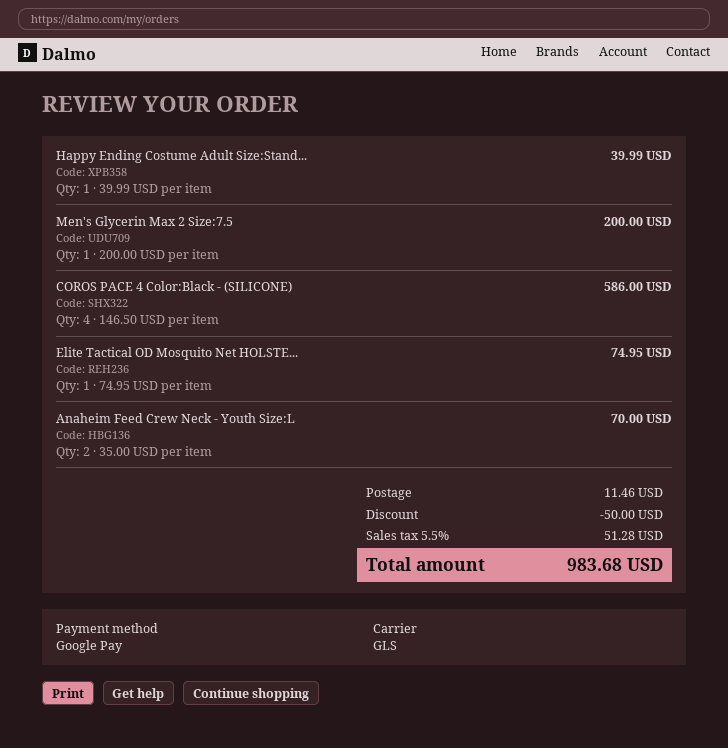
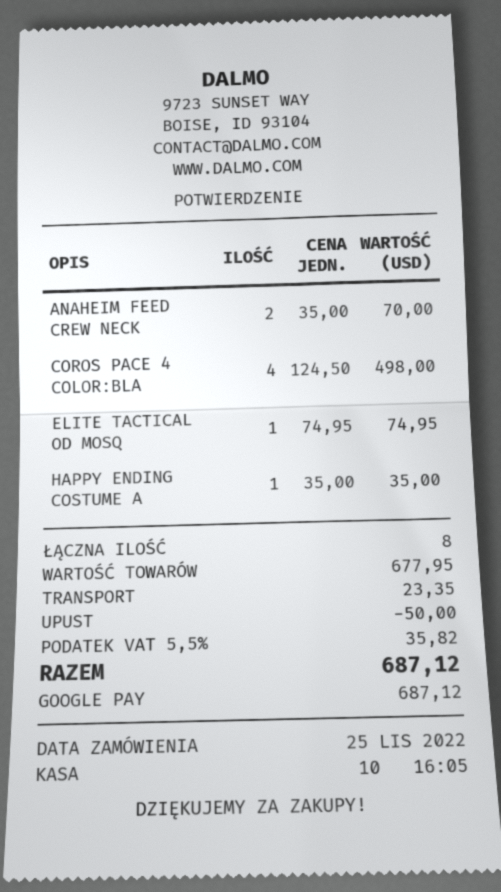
Happy Ending Costume Adult Size:Stand...: 1 x 39.99 = 39.99 -> 1 x 35.00 = 35.00
Men's Glycerin Max 2 Size:7.5: 1 x 200.00 = 200.00 -> none
COROS PACE 4 Color:Black - (SILICONE): 4 x 146.50 = 586.00 -> 4 x 124.50 = 498.00
shipping: 11.46 -> 23.35
tax: 5.5% = 51.28 -> 5.5% = 35.82
total: 983.68 -> 687.12

